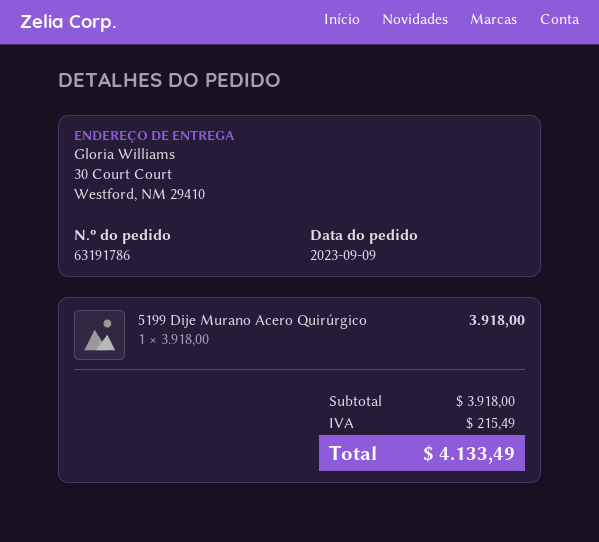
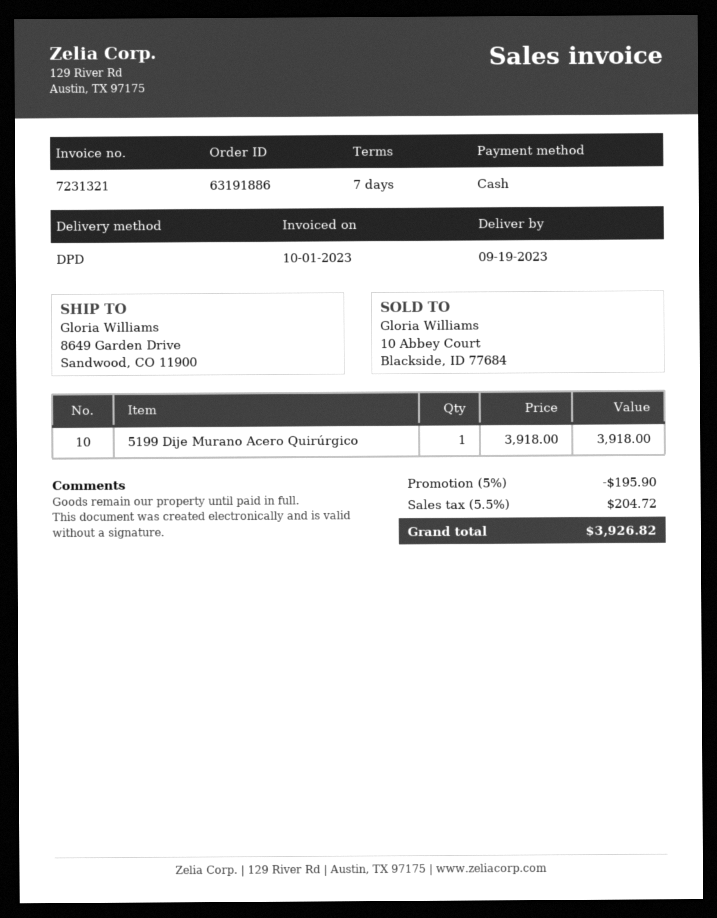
order number: 63191786 -> 63191886
ship to: 30 Court Court, Westford, NM 29410 -> 8649 Garden Drive, Sandwood, CO 11900
discount: none -> 5% = 195.90
tax: 215.49 -> 204.72
total: 4133.49 -> 3926.82

